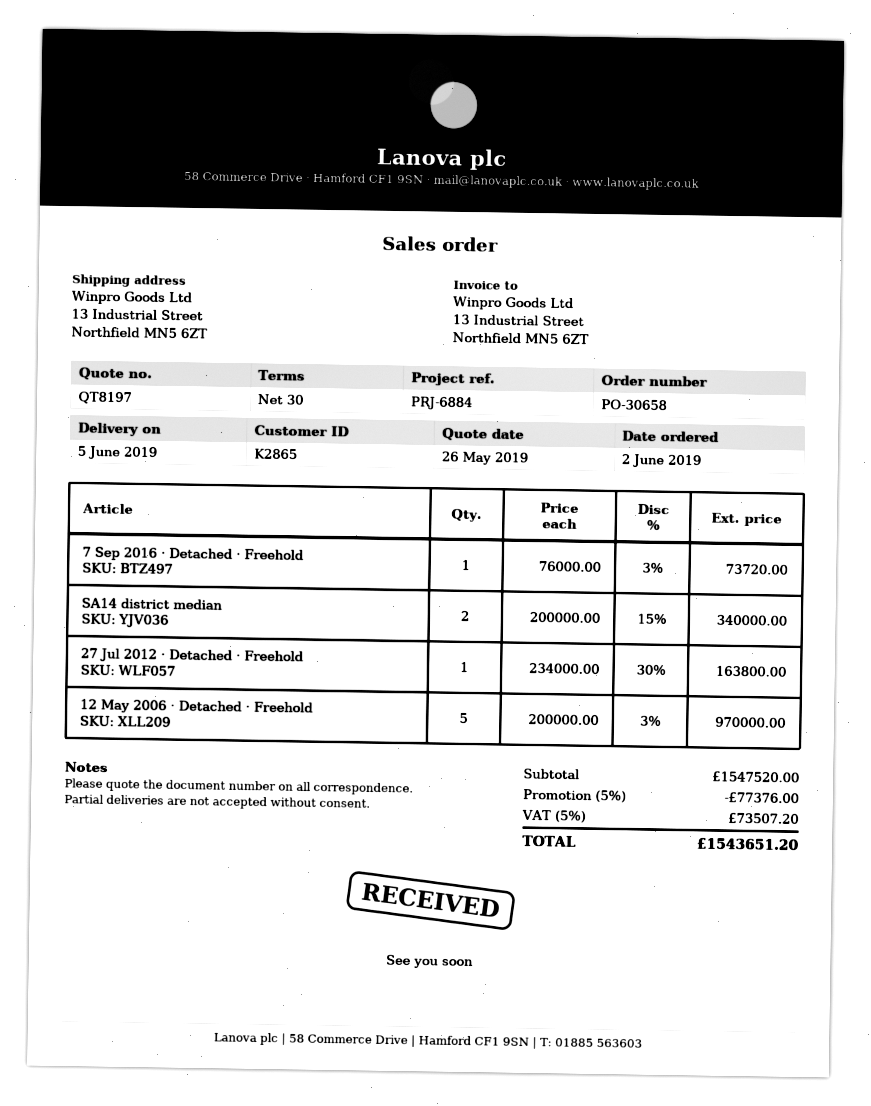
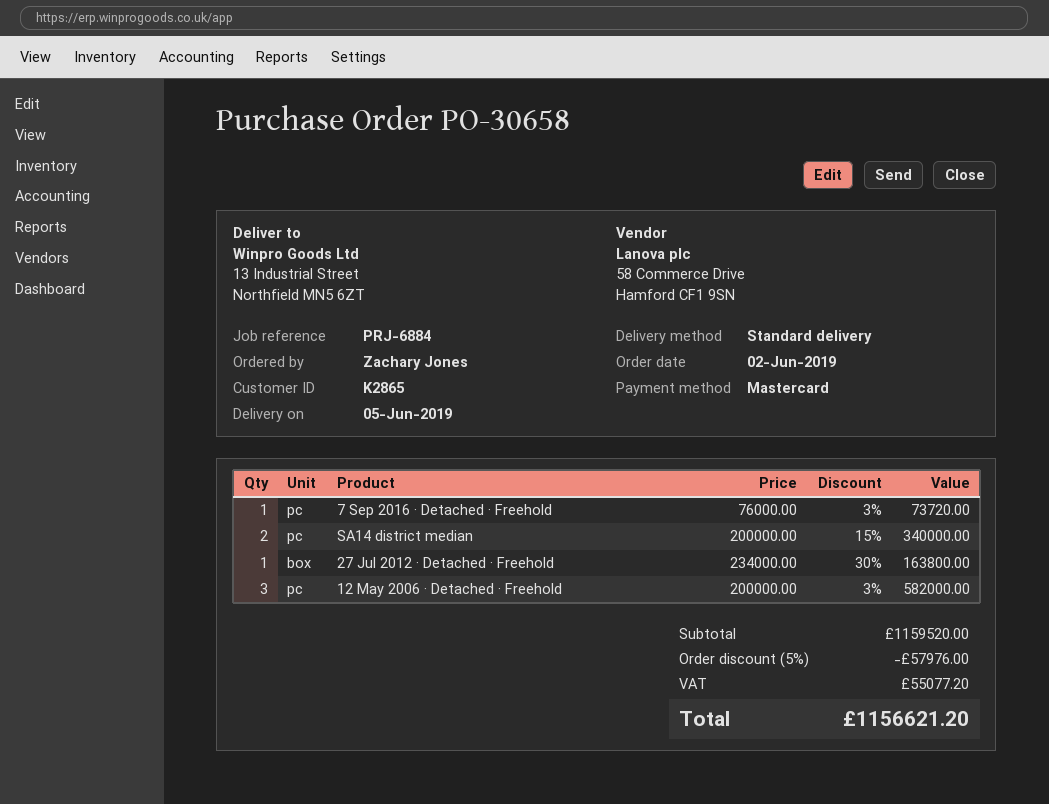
12 May 2006 · Detached · Freehold: 5 x 200000.00 - 3% = 970000.00 -> 3 x 200000.00 - 3% = 582000.00
subtotal: 1547520.00 -> 1159520.00
discount: 5% = 77376.00 -> 5% = 57976.00
tax: 73507.20 -> 55077.20
total: 1543651.20 -> 1156621.20

